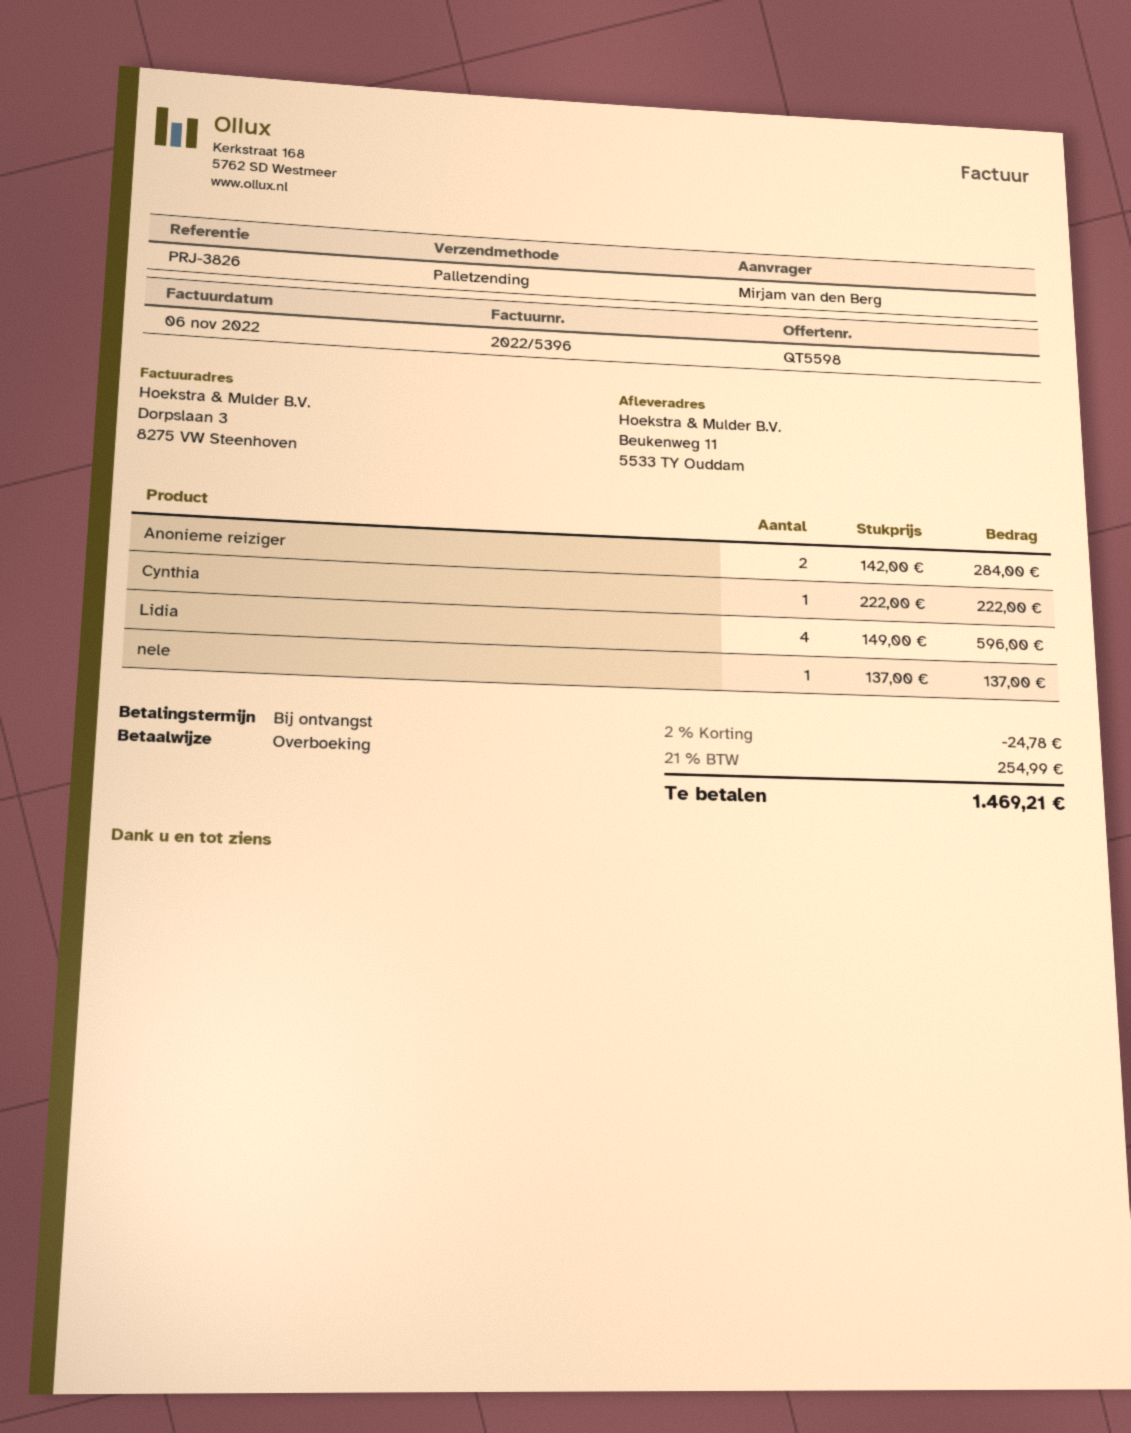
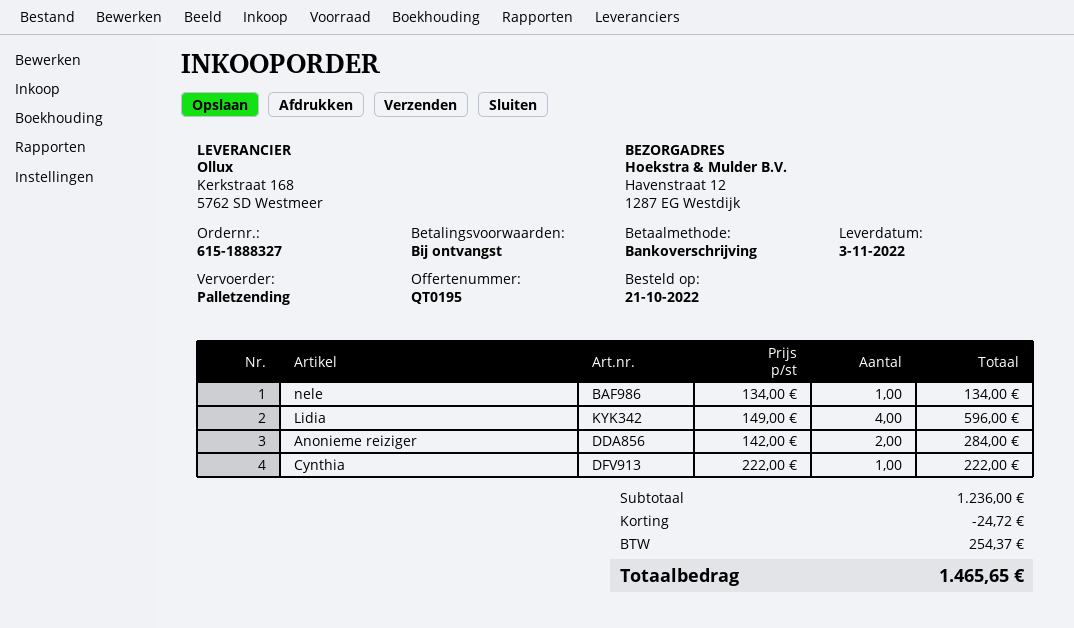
quote number: QT5598 -> QT0195
ship to: Beukenweg 11, 5533 TY Ouddam -> Havenstraat 12, 1287 EG Westdijk
nele: 1 x 137.00 = 137.00 -> 1 x 134.00 = 134.00
discount: 24.78 -> 24.72
tax: 254.99 -> 254.37
total: 1469.21 -> 1465.65

